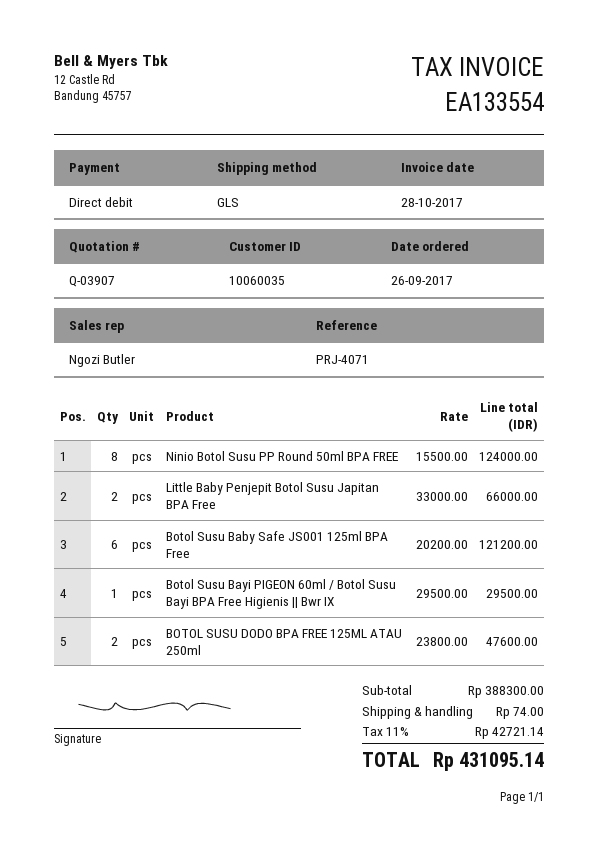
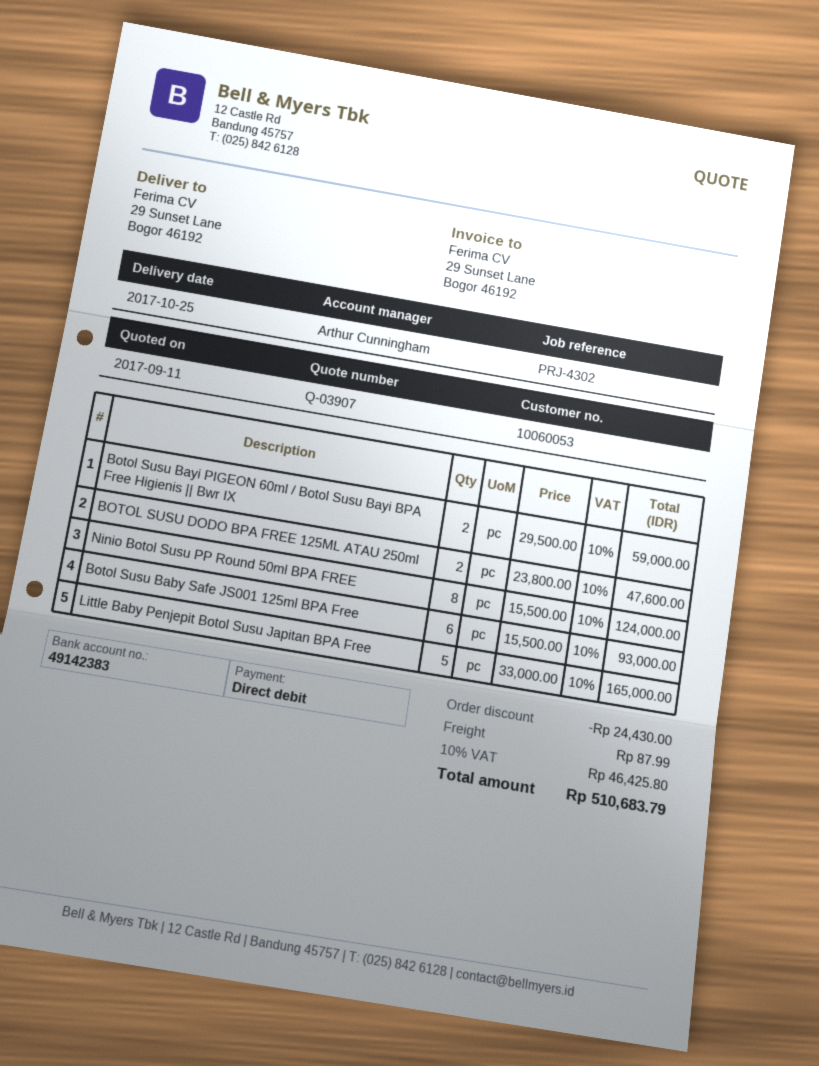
customer number: 10060035 -> 10060053
reference: PRJ-4071 -> PRJ-4302
sales rep: Ngozi Butler -> Arthur Cunningham
Little Baby Penjepit Botol Susu Japitan BPA Free: 2 x 33000.00 = 66000.00 -> 5 x 33000.00 = 165000.00
Botol Susu Baby Safe JS001 125ml BPA Free: 6 x 20200.00 = 121200.00 -> 6 x 15500.00 = 93000.00
Botol Susu Bayi PIGEON 60ml / Botol Susu Bayi BPA Free Higienis || Bwr IX: 1 x 29500.00 = 29500.00 -> 2 x 29500.00 = 59000.00
discount: none -> 24430.00
shipping: 74.00 -> 87.99
tax: 11% = 42721.14 -> 10% = 46425.80
total: 431095.14 -> 510683.79

